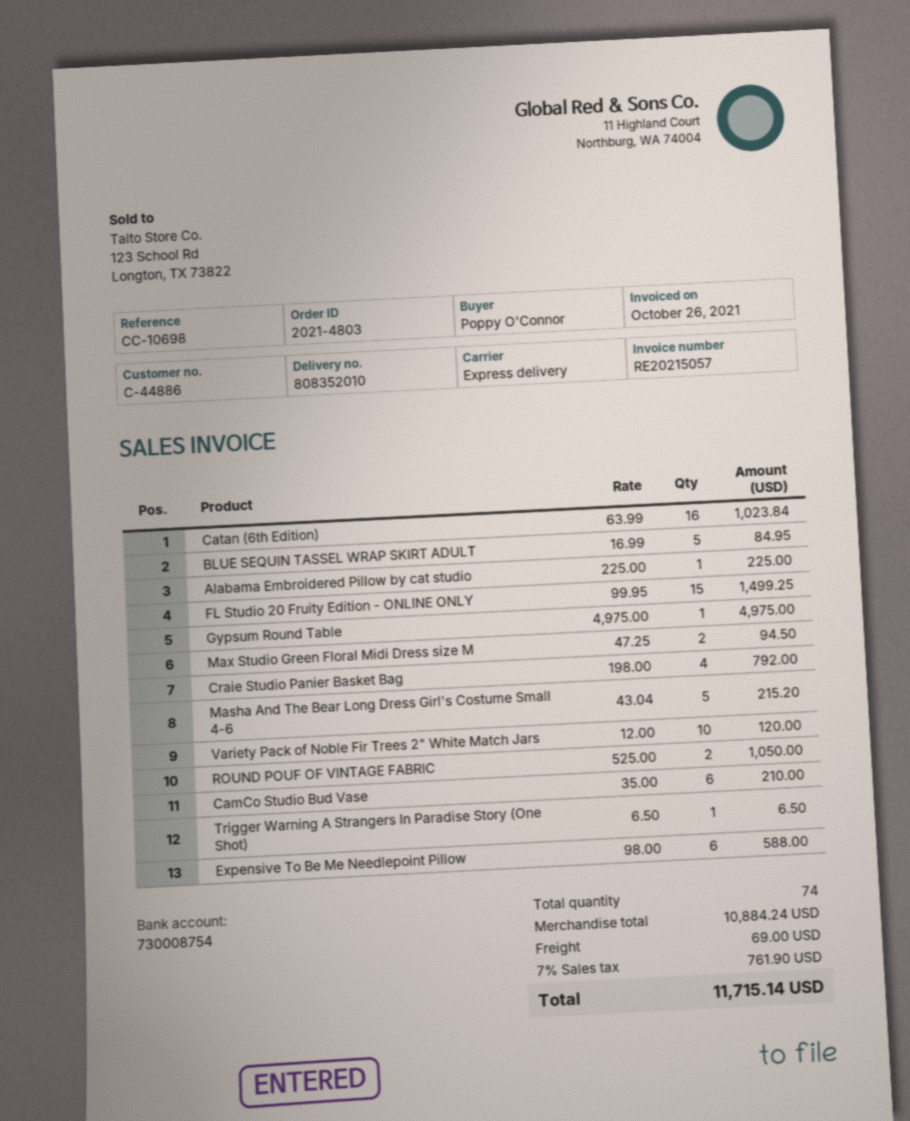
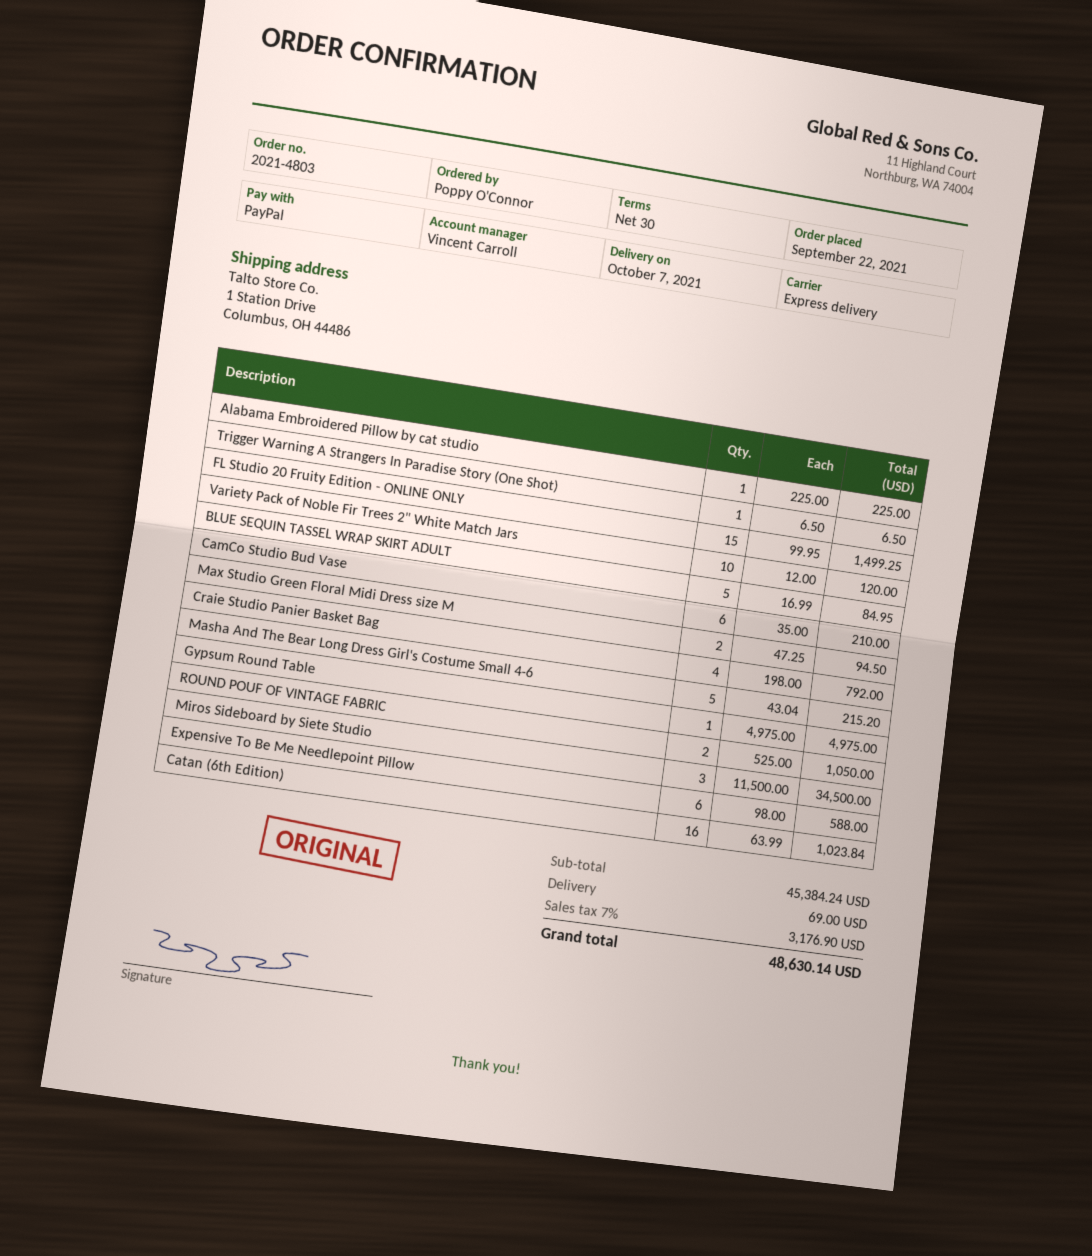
Miros Sideboard by Siete Studio: none -> 3 x 11500.00 = 34500.00
subtotal: 10884.24 -> 45384.24
tax: 7% = 761.90 -> 7% = 3176.90
total: 11715.14 -> 48630.14

